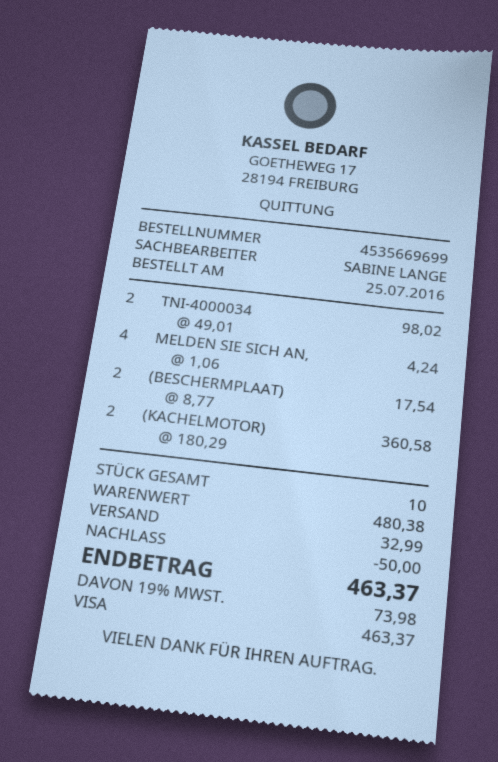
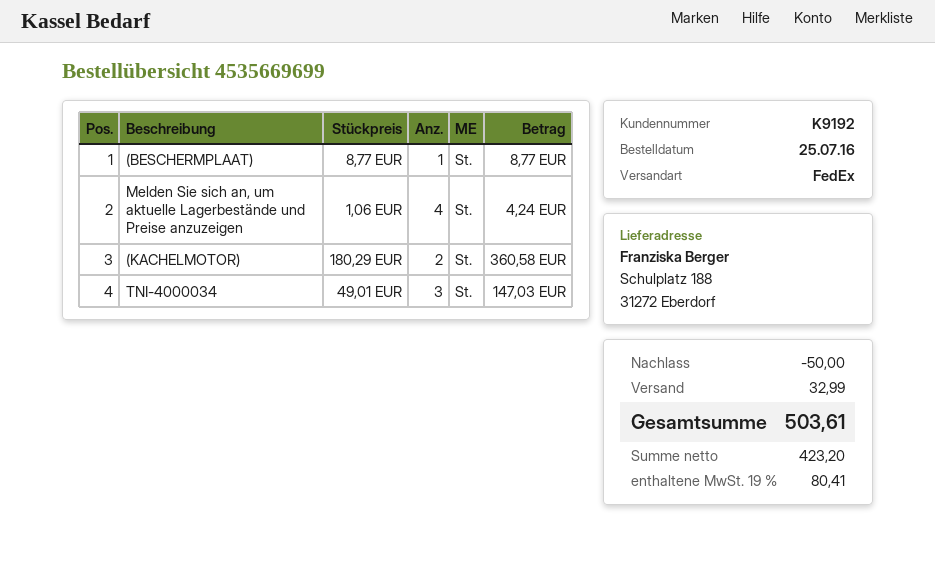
TNI-4000034: 2 x 49.01 = 98.02 -> 3 x 49.01 = 147.03
(BESCHERMPLAAT): 2 x 8.77 = 17.54 -> 1 x 8.77 = 8.77
tax: 19% = 73.98 -> 19% = 80.41
total: 463.37 -> 503.61

